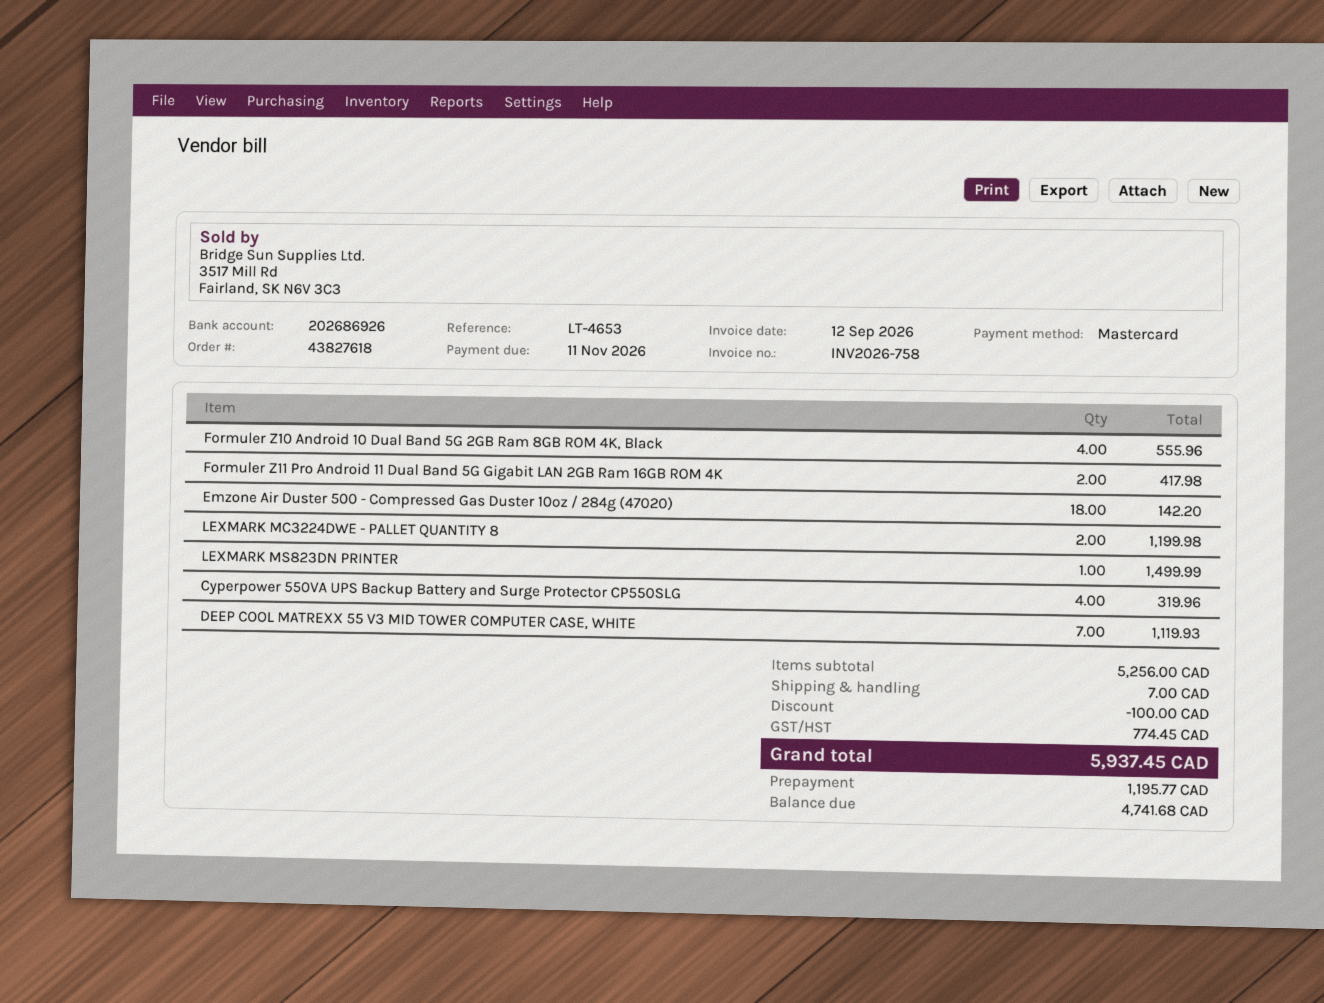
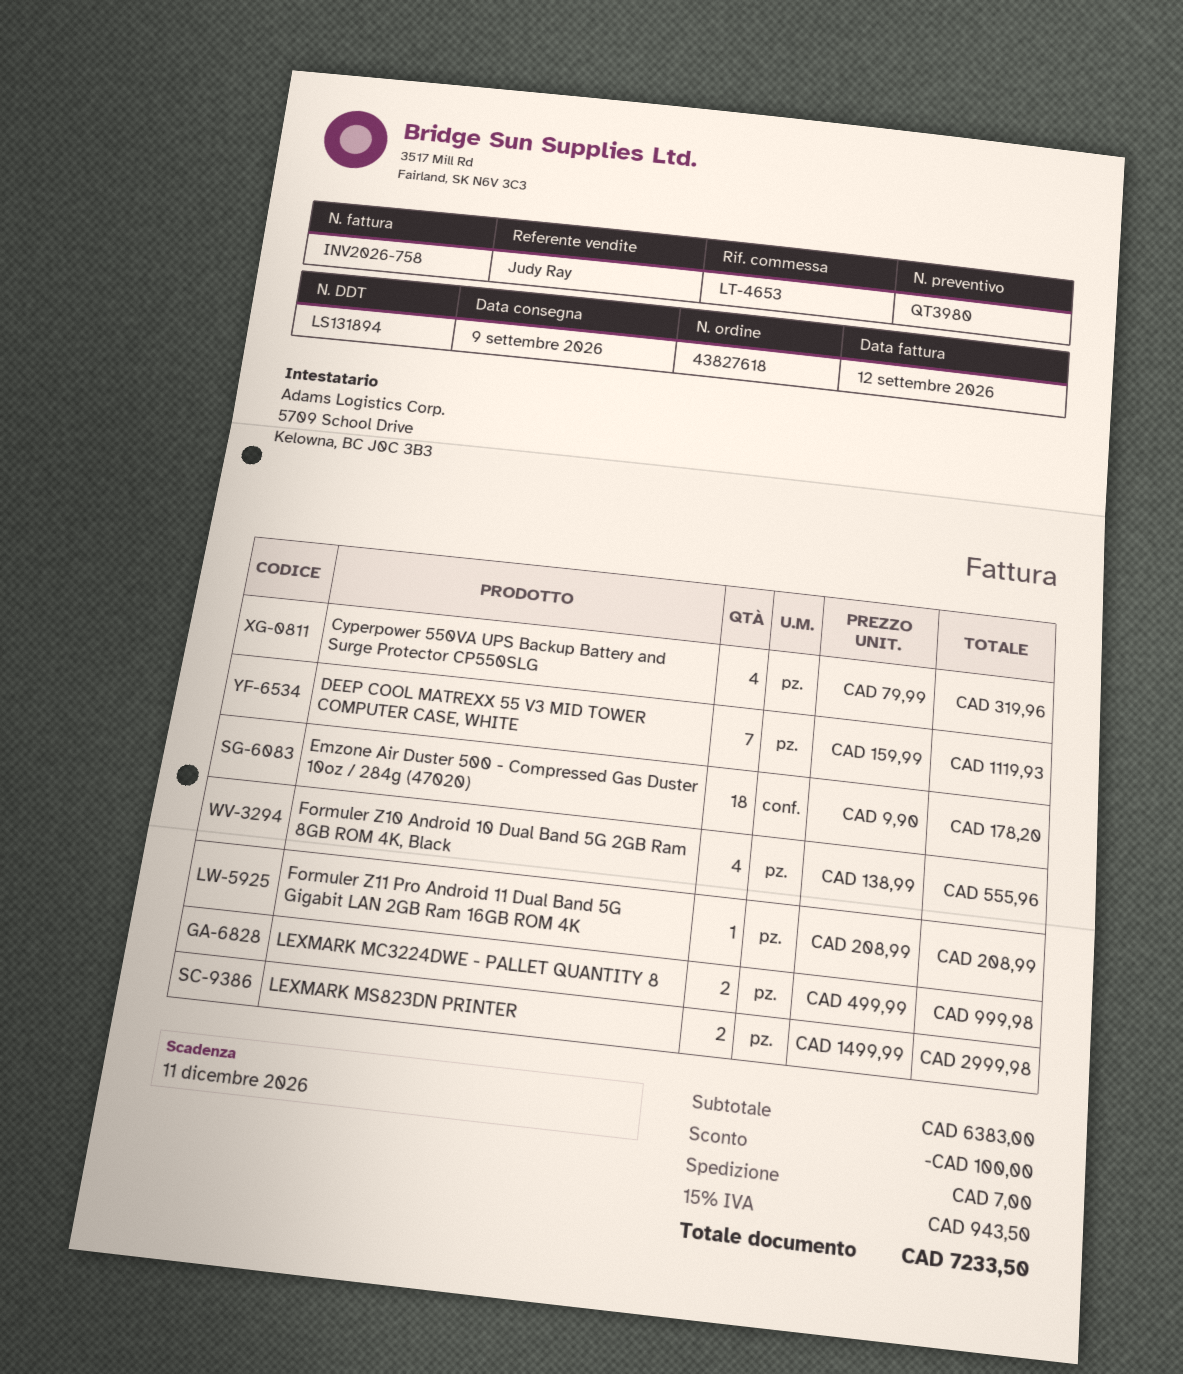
due date: 2026-11-11 -> 2026-12-11
Formuler Z11 Pro Android 11 Dual Band 5G Gigabit LAN 2GB Ram 16GB ROM 4K: 2 for 417.98 -> 1 for 208.99
Emzone Air Duster 500 - Compressed Gas Duster 10oz / 284g (47020): 18 for 142.20 -> 18 for 178.20
LEXMARK MC3224DWE - PALLET QUANTITY 8: 2 for 1199.98 -> 2 for 999.98
LEXMARK MS823DN PRINTER: 1 for 1499.99 -> 2 for 2999.98
subtotal: 5256.00 -> 6383.00
tax: 774.45 -> 943.50
total: 5937.45 -> 7233.50

